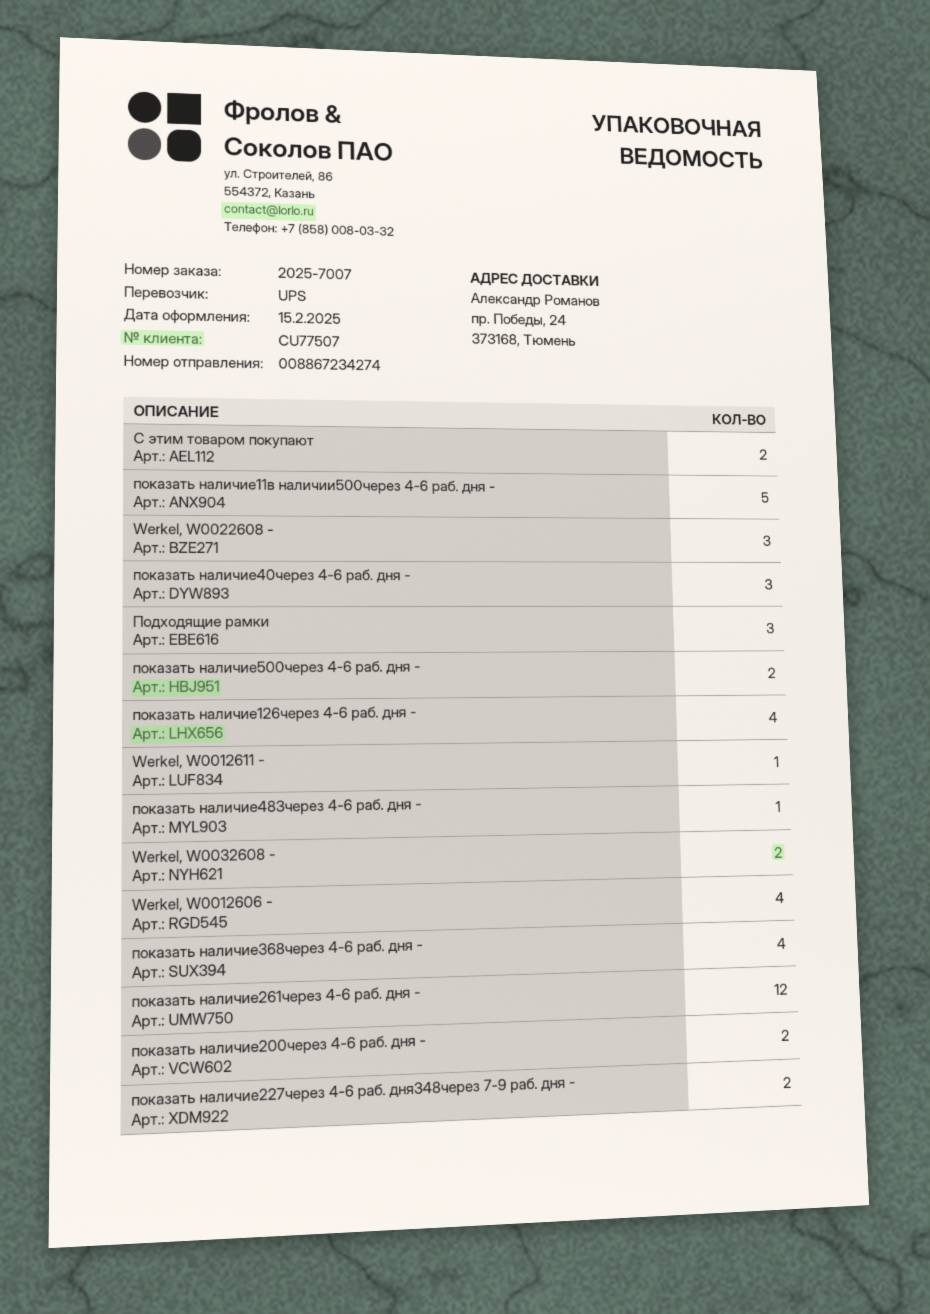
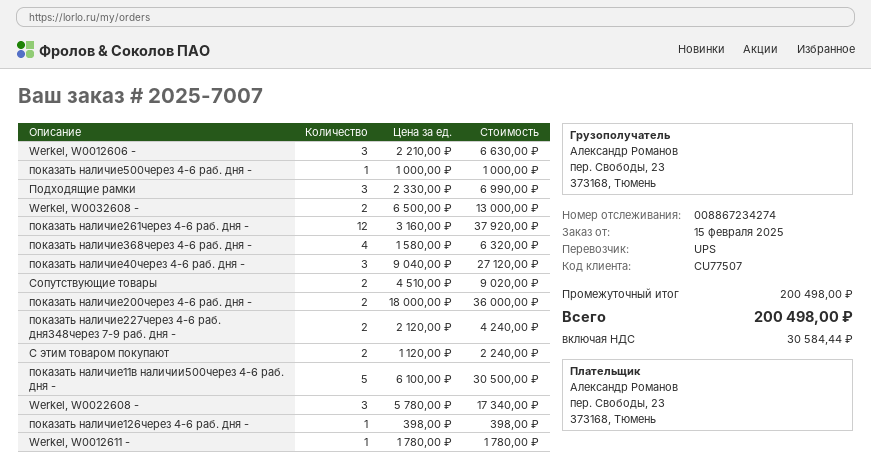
ship to: пр. Победы, 24, 373168, Тюмень -> пер. Свободы, 23, 373168, Тюмень
показать наличие500через 4-6 раб. дня -: 2 -> 1
показать наличие126через 4-6 раб. дня -: 4 -> 1
показать наличие483через 4-6 раб. дня -: 1 -> none
Werkel, W0012606 -: 4 -> 3
Сопутствующие товары: none -> 2

